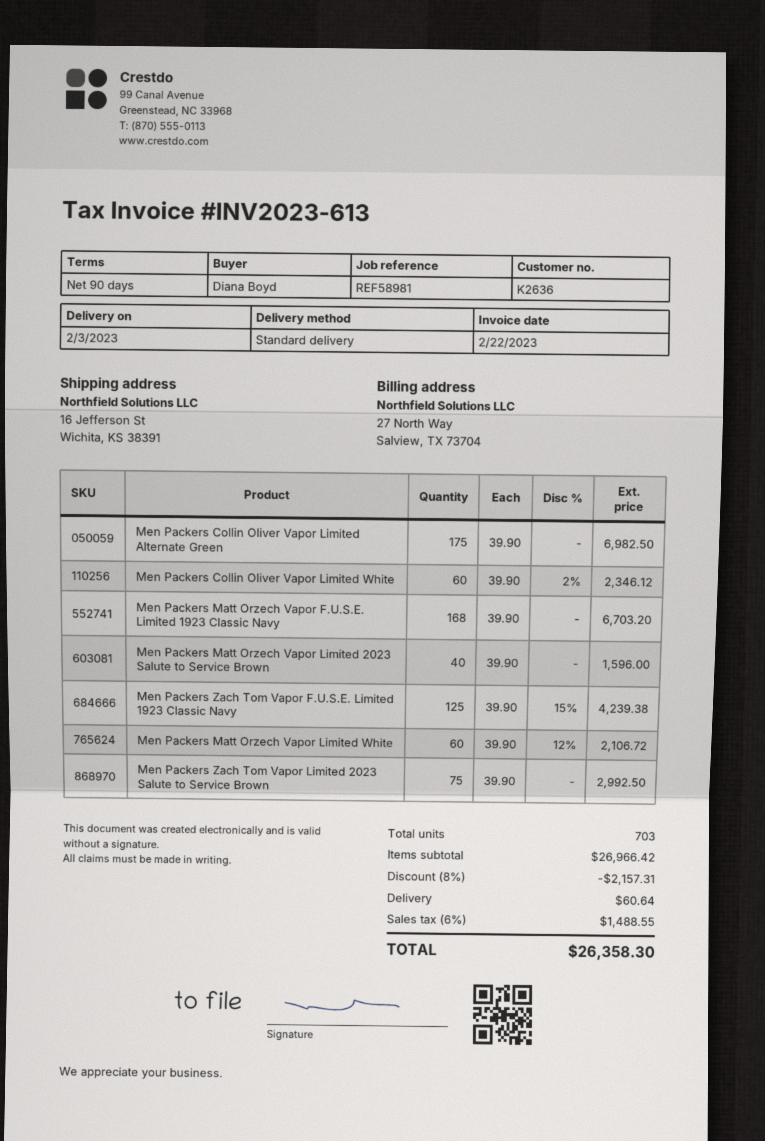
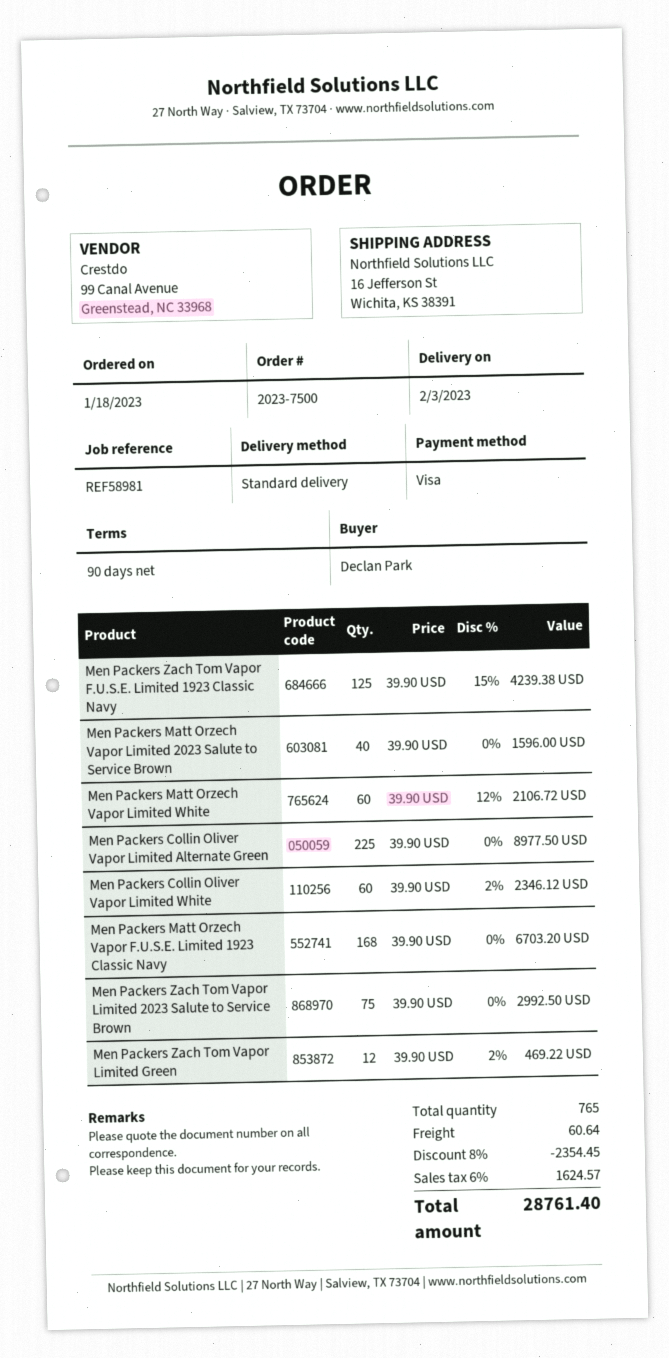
ordered by: Diana Boyd -> Declan Park
Men Packers Collin Oliver Vapor Limited Alternate Green: 175 x 39.90 = 6982.50 -> 225 x 39.90 = 8977.50
Men Packers Zach Tom Vapor Limited Green: none -> 12 x 39.90 - 2% = 469.22
total quantity: 703 -> 765
discount: 8% = 2157.31 -> 8% = 2354.45
tax: 6% = 1488.55 -> 6% = 1624.57
total: 26358.30 -> 28761.40

